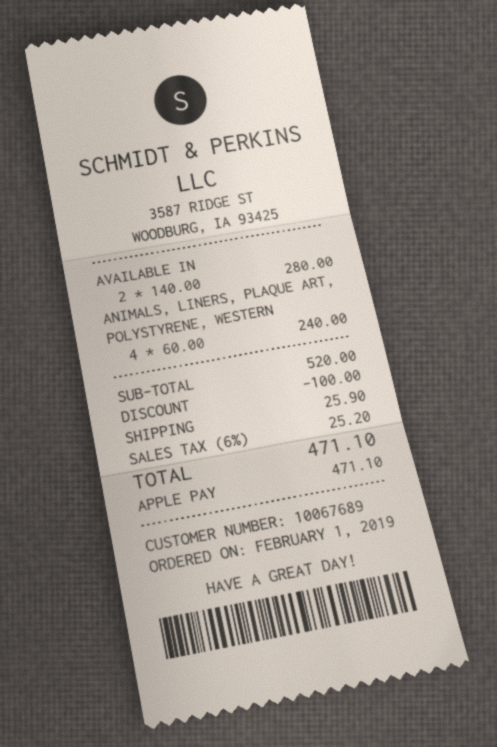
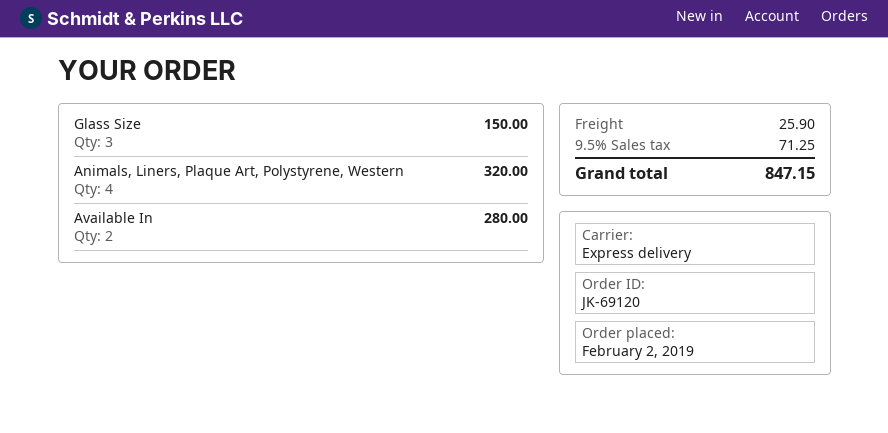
order date: 2019-02-01 -> 2019-02-02
ANIMALS, LINERS, PLAQUE ART, POLYSTYRENE, WESTERN: 4 for 240.00 -> 4 for 320.00
Glass Size: none -> 3 for 150.00
discount: 100.00 -> none
tax: 6% = 25.20 -> 9.5% = 71.25
total: 471.10 -> 847.15

